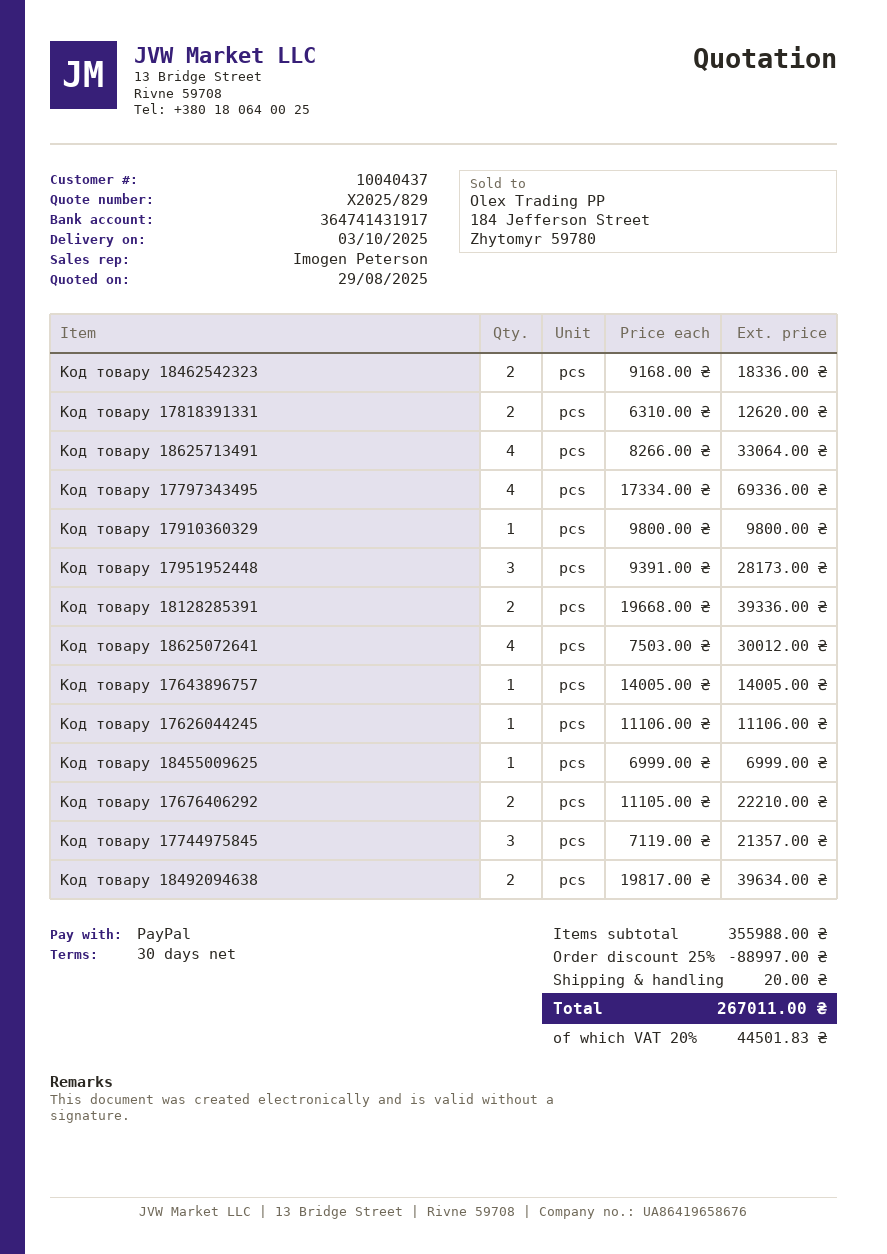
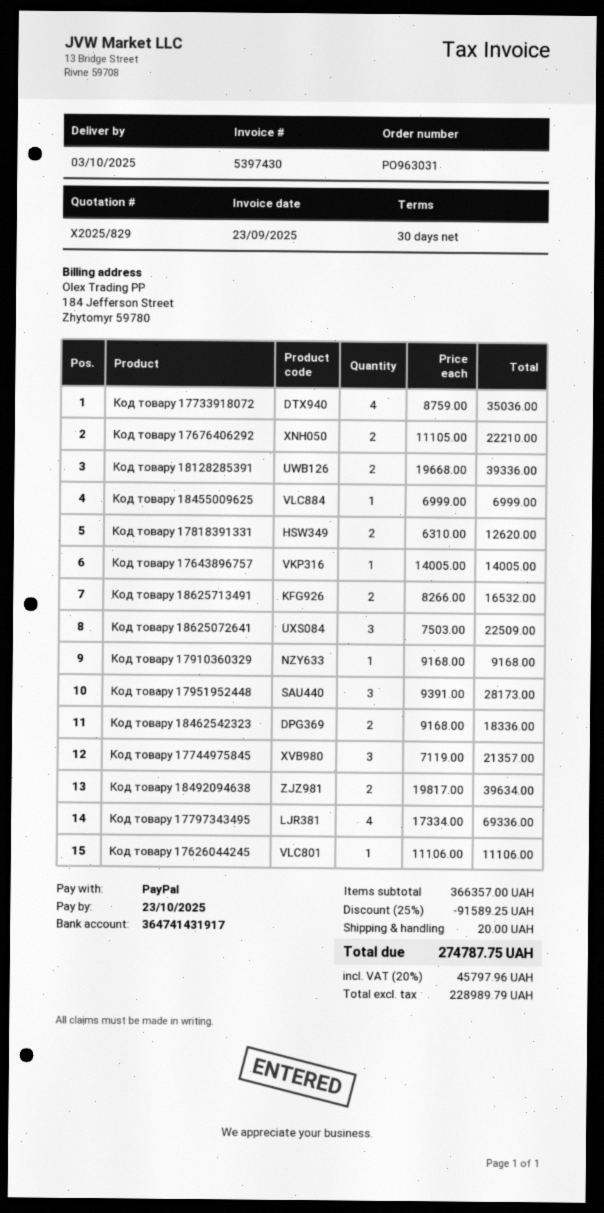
Код товару 18625713491: 4 x 8266.00 = 33064.00 -> 2 x 8266.00 = 16532.00
Код товару 17910360329: 1 x 9800.00 = 9800.00 -> 1 x 9168.00 = 9168.00
Код товару 18625072641: 4 x 7503.00 = 30012.00 -> 3 x 7503.00 = 22509.00
Код товару 17733918072: none -> 4 x 8759.00 = 35036.00
subtotal: 355988.00 -> 366357.00
discount: 25% = 88997.00 -> 25% = 91589.25
tax: 20% = 44501.83 -> 20% = 45797.96
total: 267011.00 -> 274787.75

